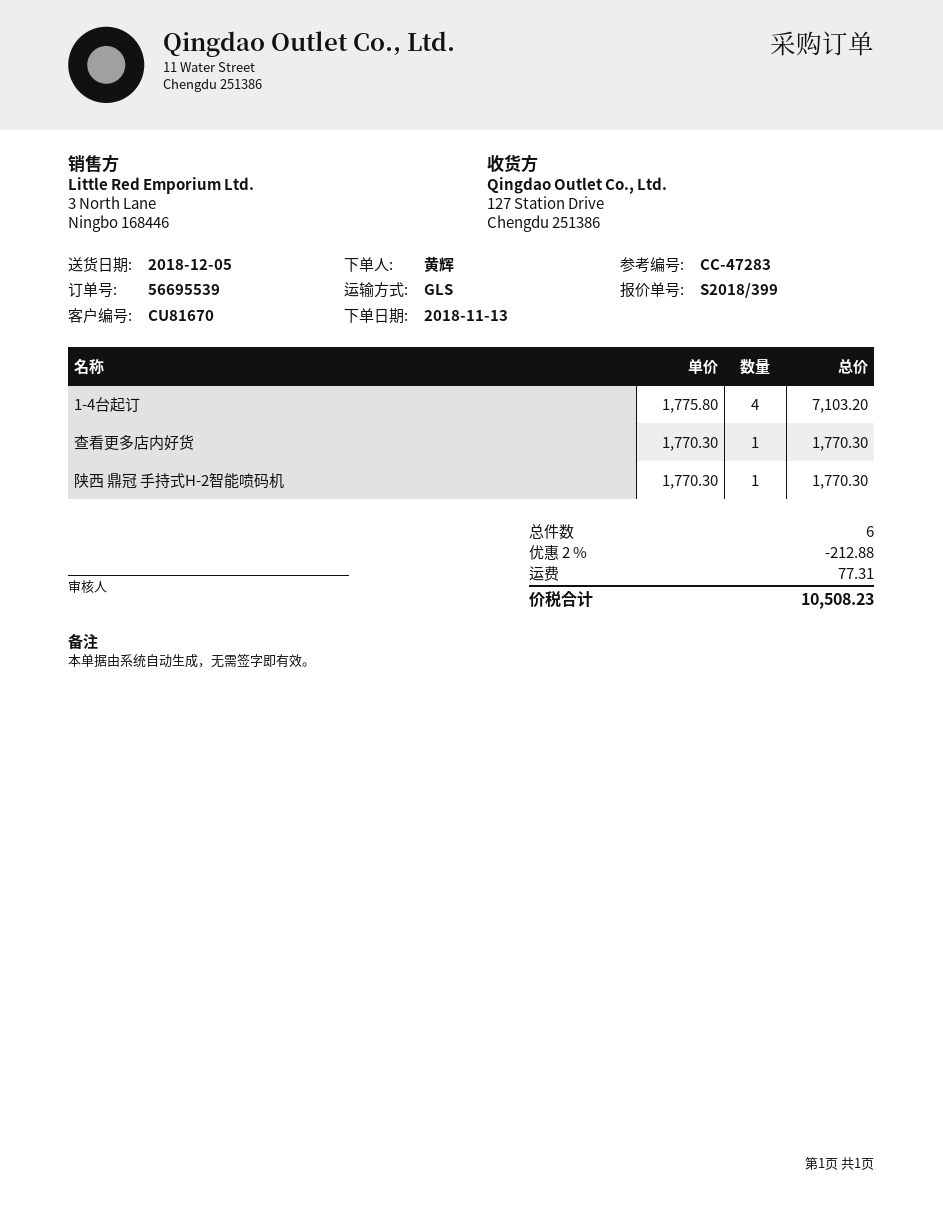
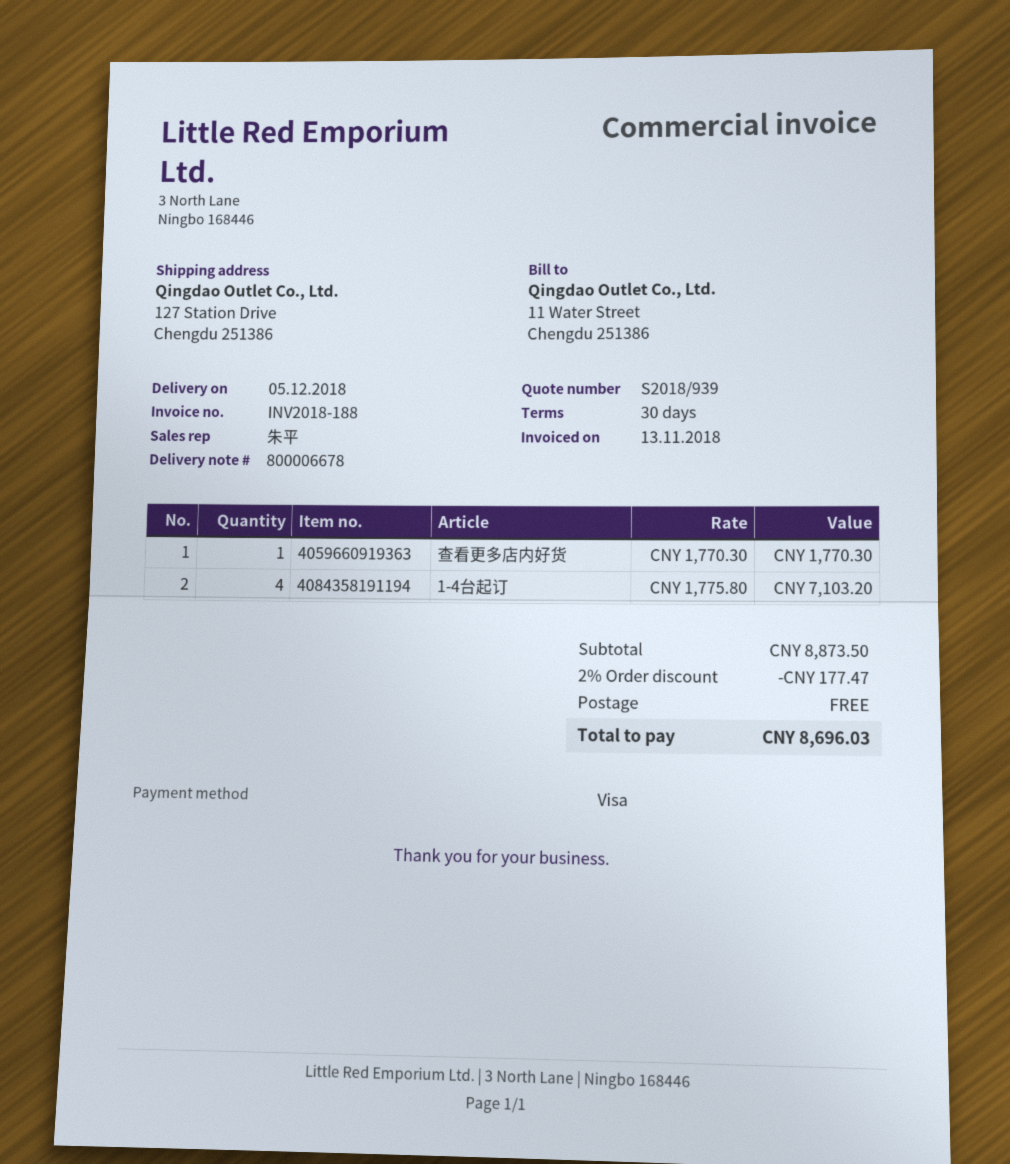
quote number: S2018/399 -> S2018/939
陕西 鼎冠 手持式H-2智能喷码机: 1 x 1770.30 = 1770.30 -> none
discount: 2% = 212.88 -> 2% = 177.47
shipping: 77.31 -> 0.00
total: 10508.23 -> 8696.03

